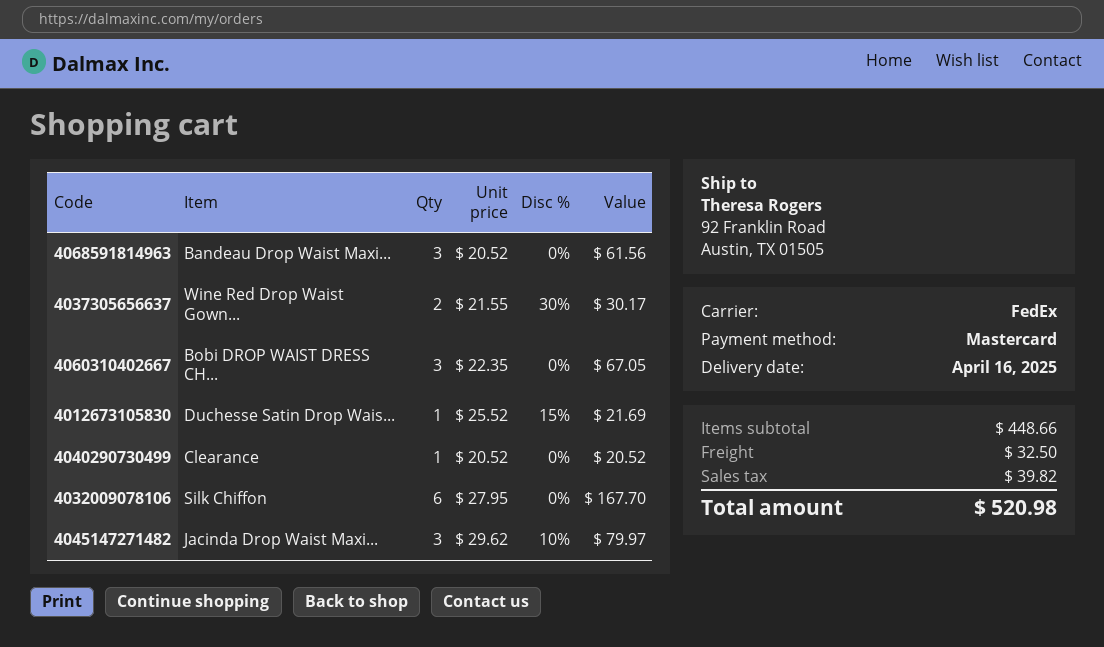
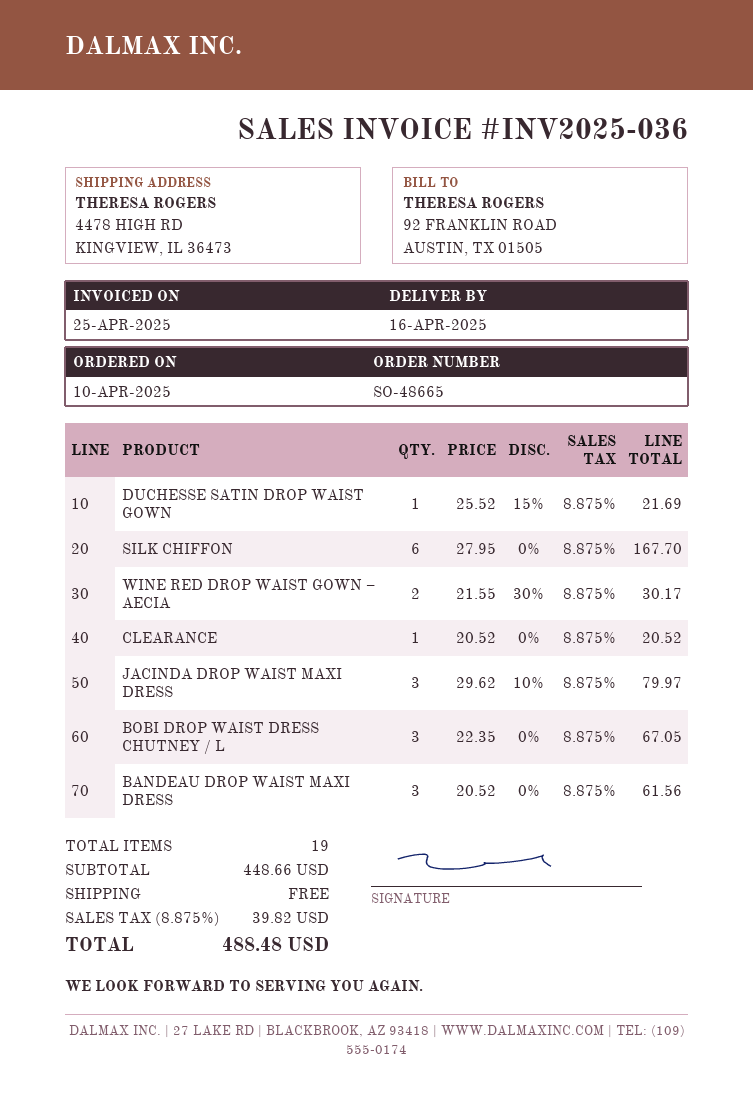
ship to: 92 Franklin Road, Austin, TX 01505 -> 4478 HIGH RD, KINGVIEW, IL 36473
shipping: 32.50 -> 0.00
total: 520.98 -> 488.48

